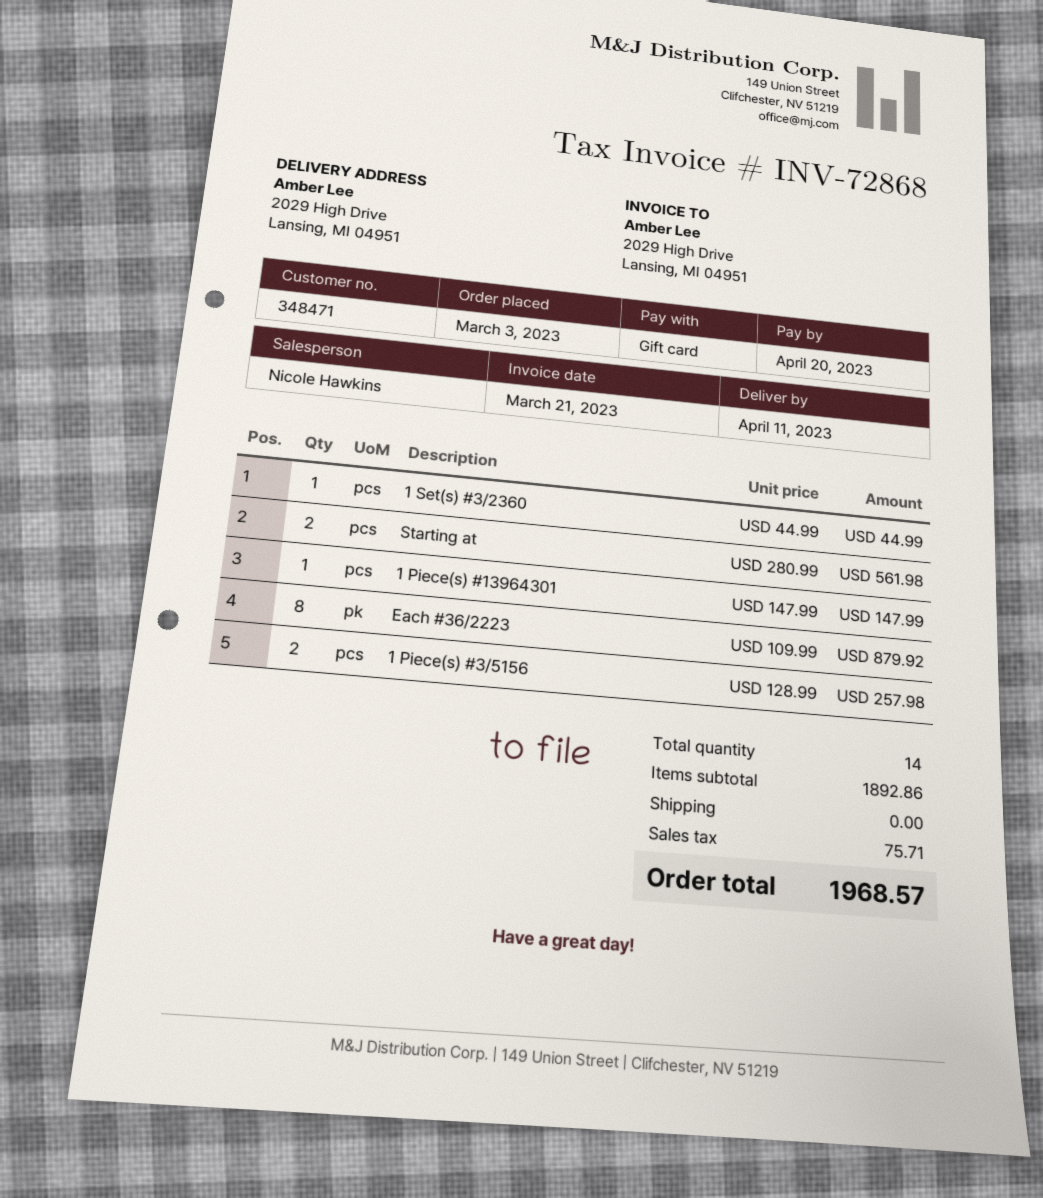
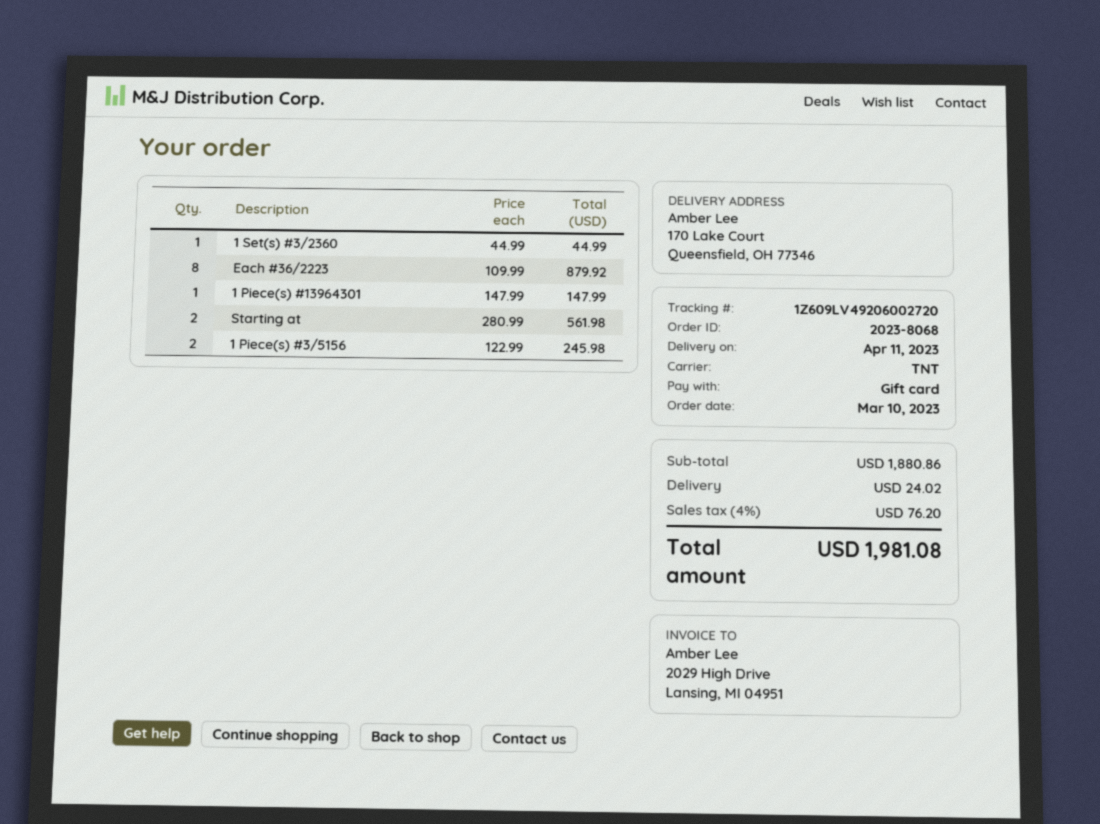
order date: 2023-03-03 -> 2023-03-10
ship to: 2029 High Drive, Lansing, MI 04951 -> 170 Lake Court, Queensfield, OH 77346
1 Piece(s) #3/5156: 2 x 128.99 = 257.98 -> 2 x 122.99 = 245.98
subtotal: 1892.86 -> 1880.86
shipping: 0.00 -> 24.02
tax: 75.71 -> 76.20
total: 1968.57 -> 1981.08

